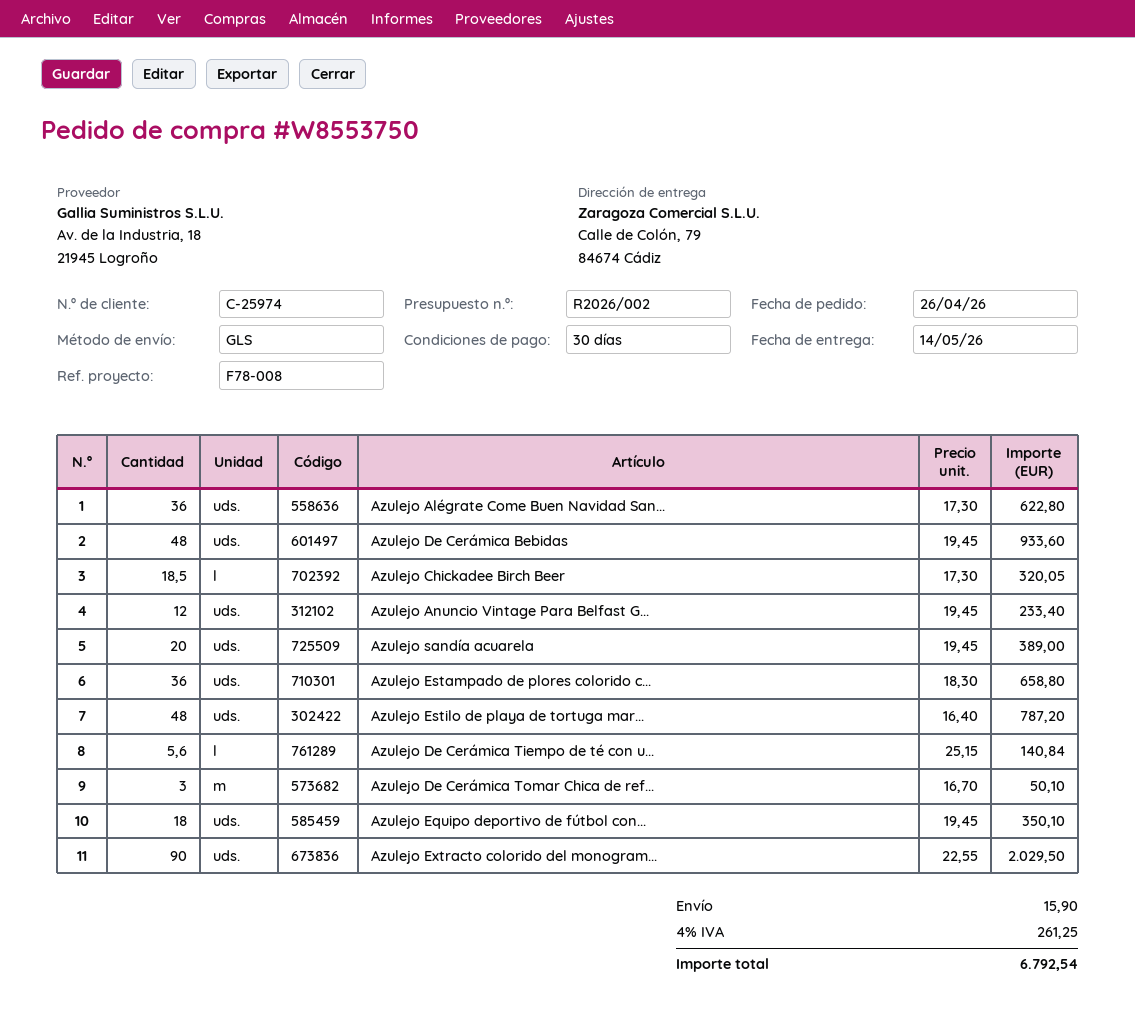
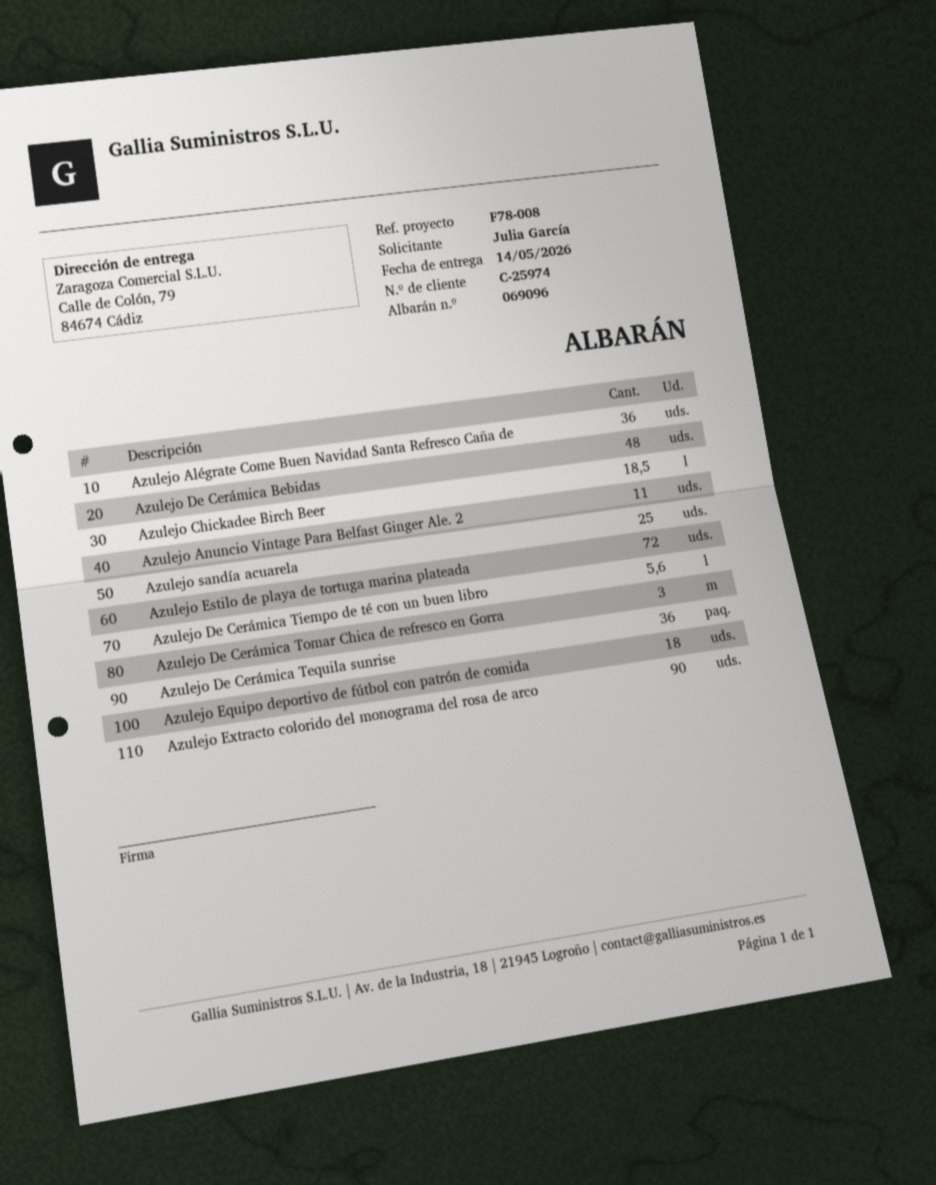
Azulejo Anuncio Vintage Para Belfast G...: 12 -> 11
Azulejo sandía acuarela: 20 -> 25
Azulejo Estampado de plores colorido c...: 36 -> none
Azulejo Estilo de playa de tortuga mar...: 48 -> 72
Azulejo De Cerámica Tequila sunrise: none -> 36

